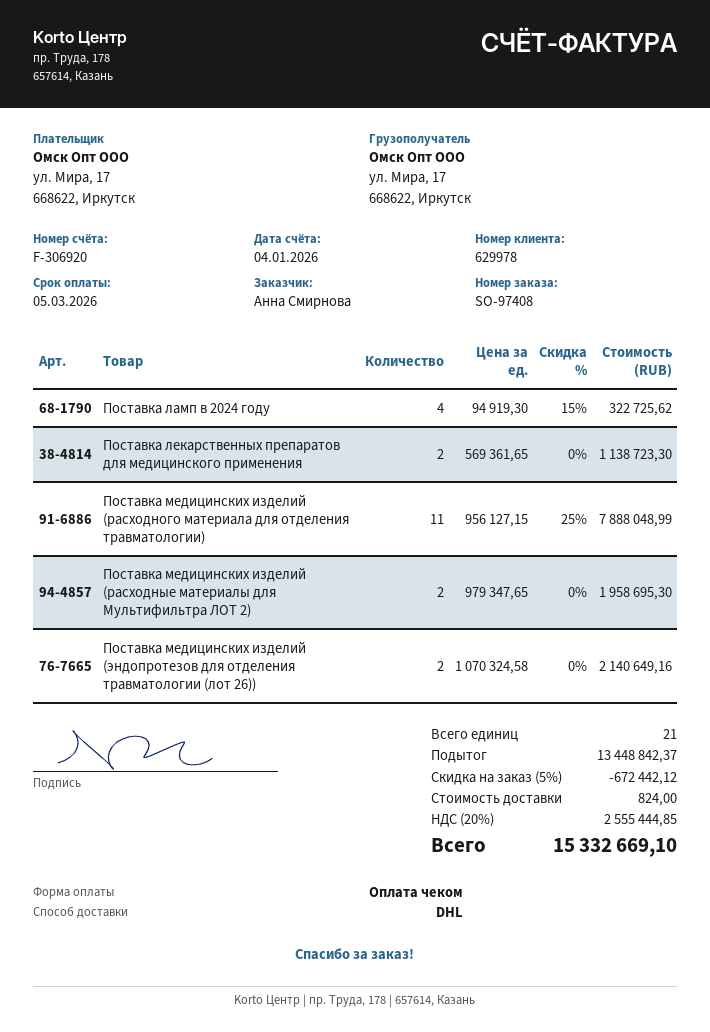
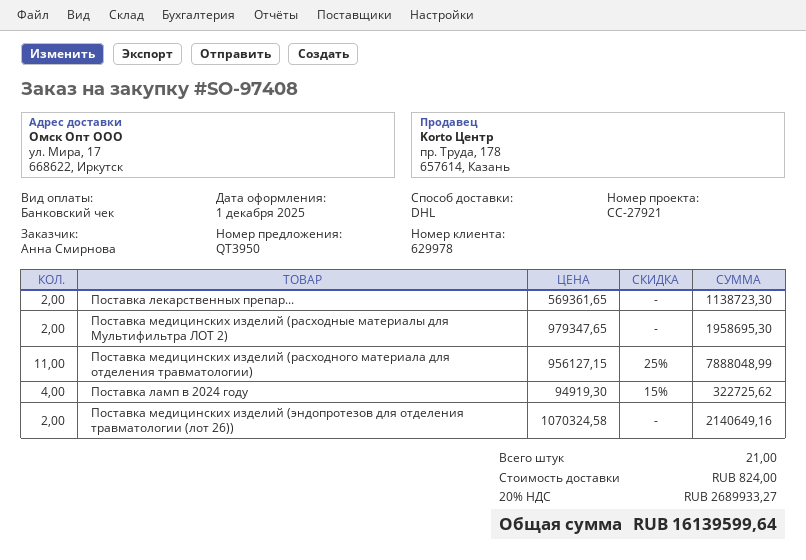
discount: 5% = 672442.12 -> none
tax: 20% = 2555444.85 -> 20% = 2689933.27
total: 15332669.10 -> 16139599.64

